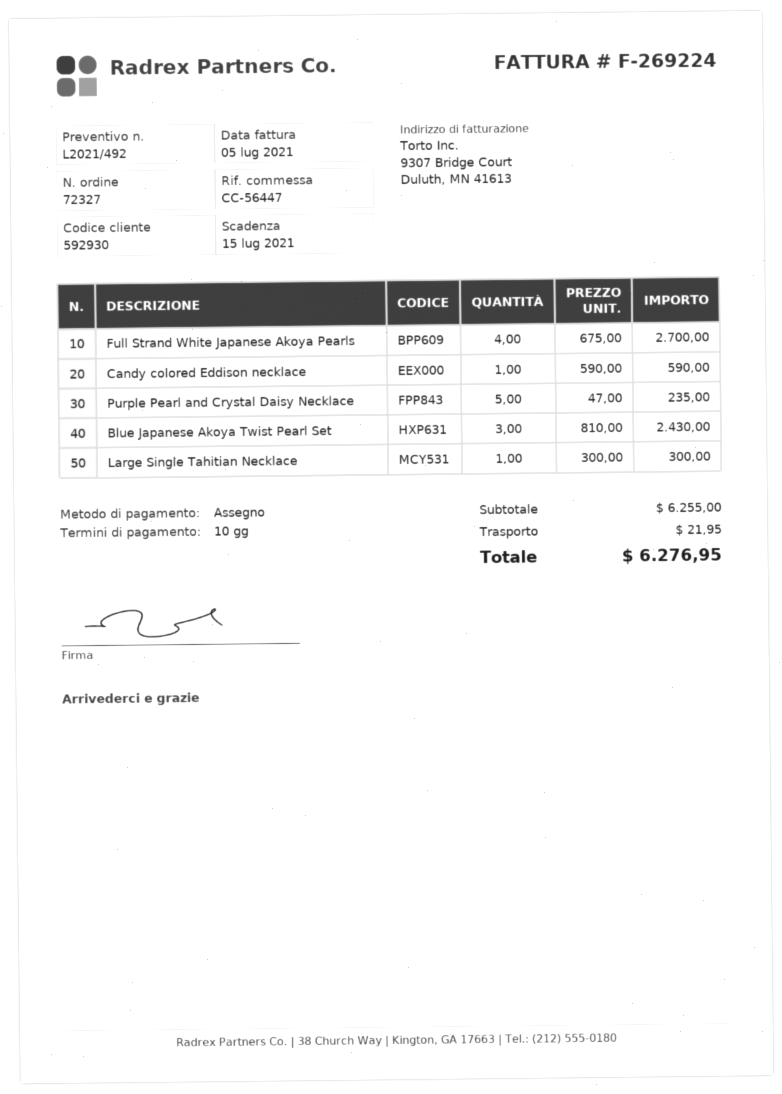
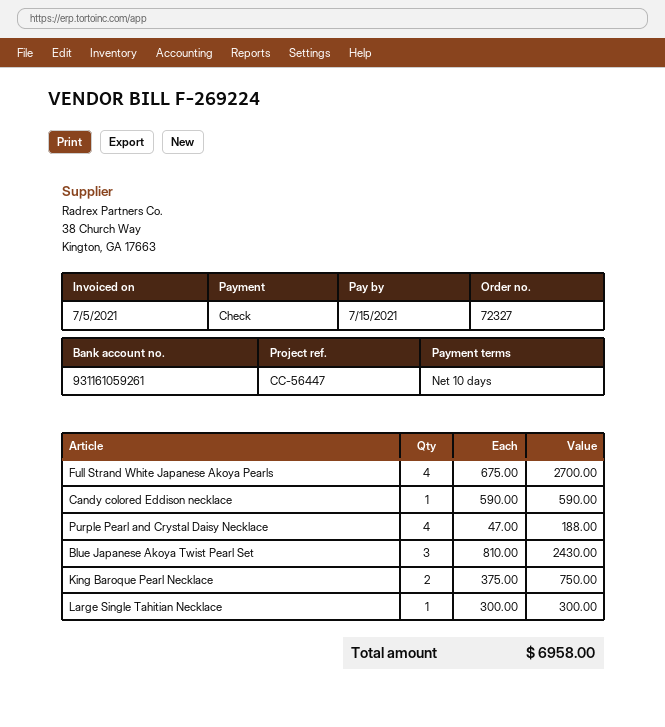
Purple Pearl and Crystal Daisy Necklace: 5 x 47.00 = 235.00 -> 4 x 47.00 = 188.00
King Baroque Pearl Necklace: none -> 2 x 375.00 = 750.00
shipping: 21.95 -> none
total: 6276.95 -> 6958.00

